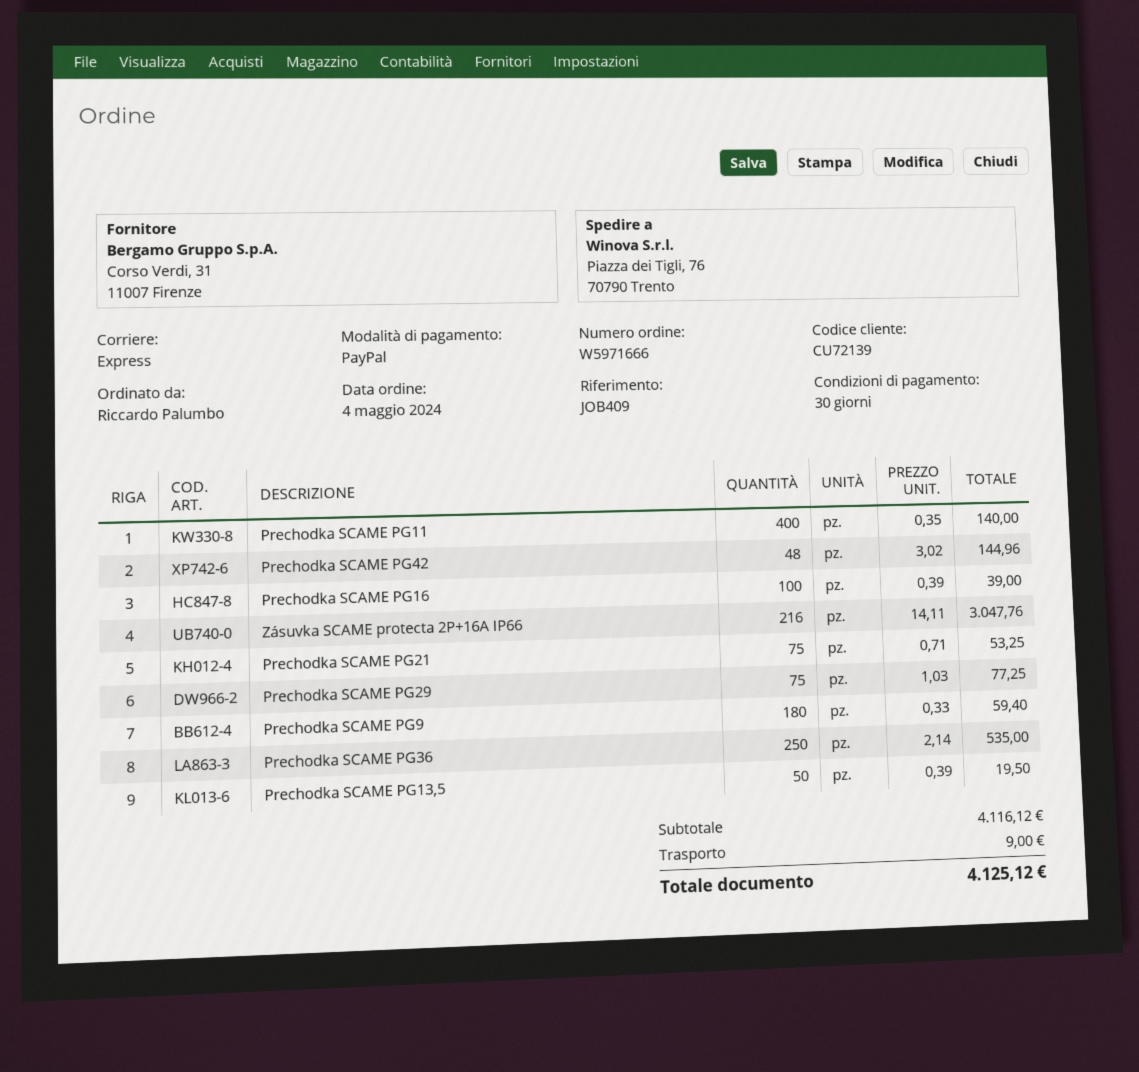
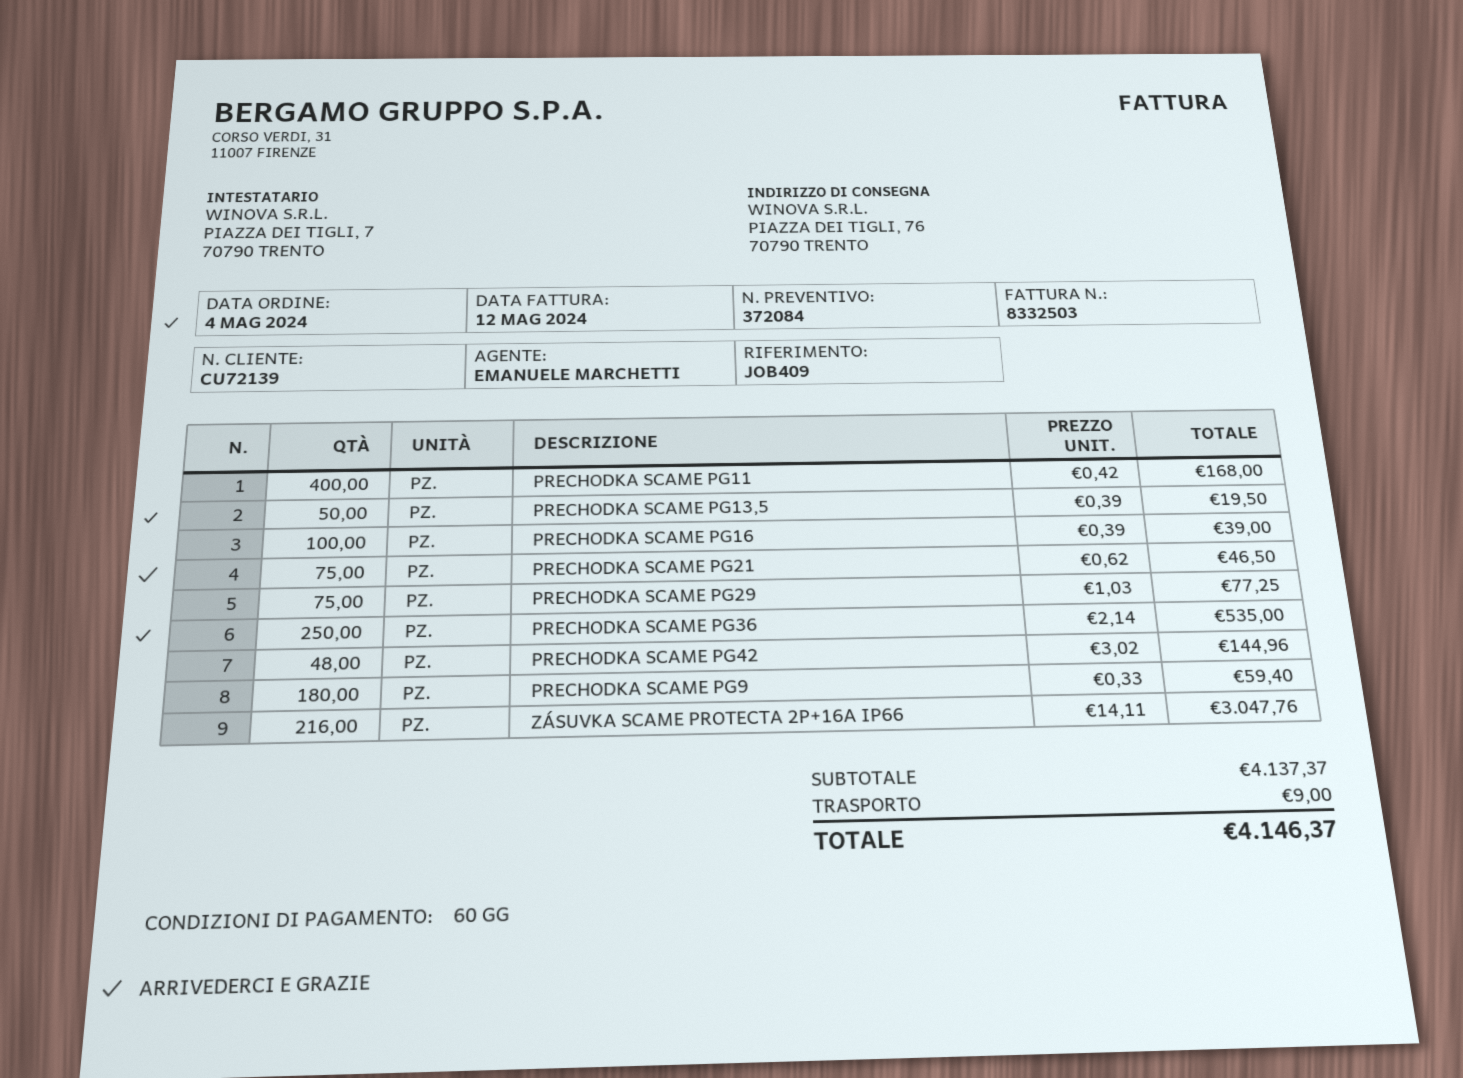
payment terms: 30 days -> 60 days
Prechodka SCAME PG11: 400 x 0.35 = 140.00 -> 400 x 0.42 = 168.00
Prechodka SCAME PG21: 75 x 0.71 = 53.25 -> 75 x 0.62 = 46.50
subtotal: 4116.12 -> 4137.37
total: 4125.12 -> 4146.37

